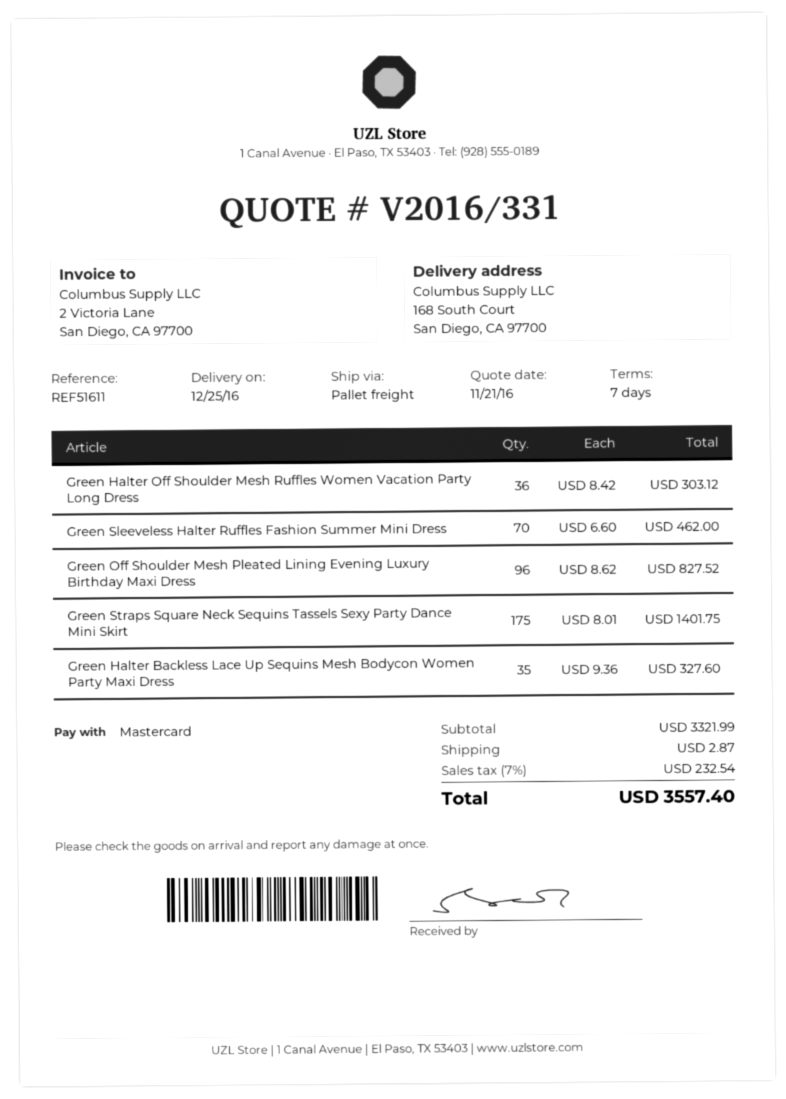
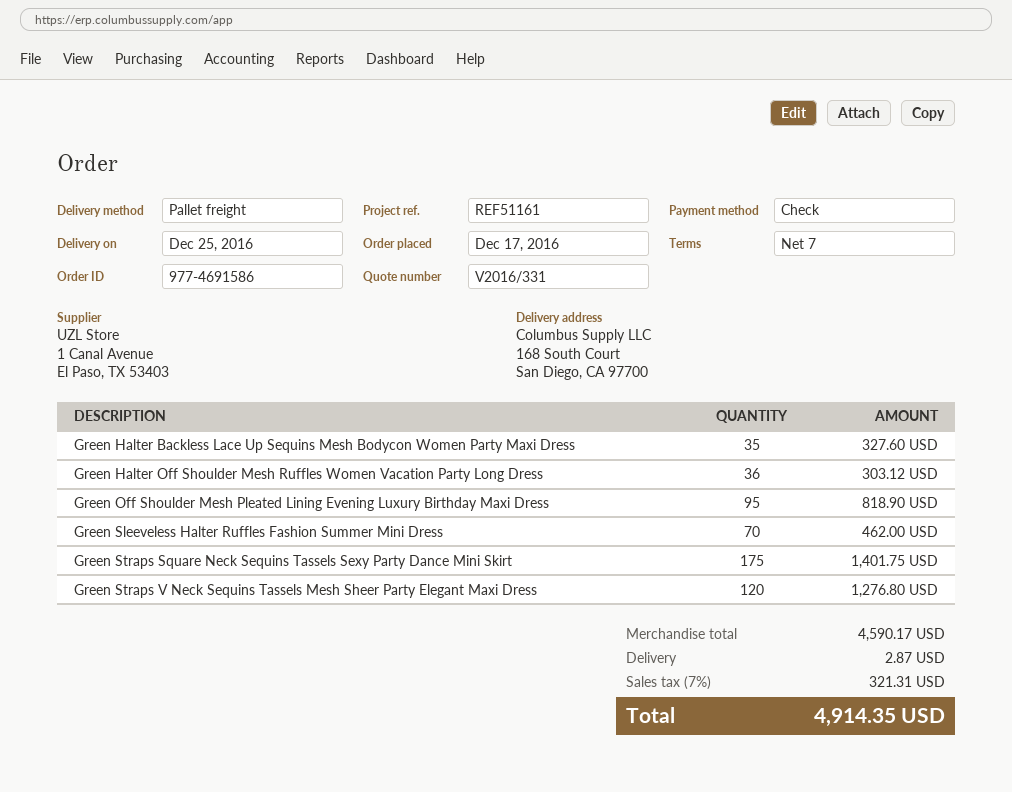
reference: REF51611 -> REF51161
payment method: Mastercard -> cheque
Green Off Shoulder Mesh Pleated Lining Evening Luxury Birthday Maxi Dress: 96 for 827.52 -> 95 for 818.90
Green Straps V Neck Sequins Tassels Mesh Sheer Party Elegant Maxi Dress: none -> 120 for 1276.80
subtotal: 3321.99 -> 4590.17
tax: 7% = 232.54 -> 7% = 321.31
total: 3557.40 -> 4914.35

